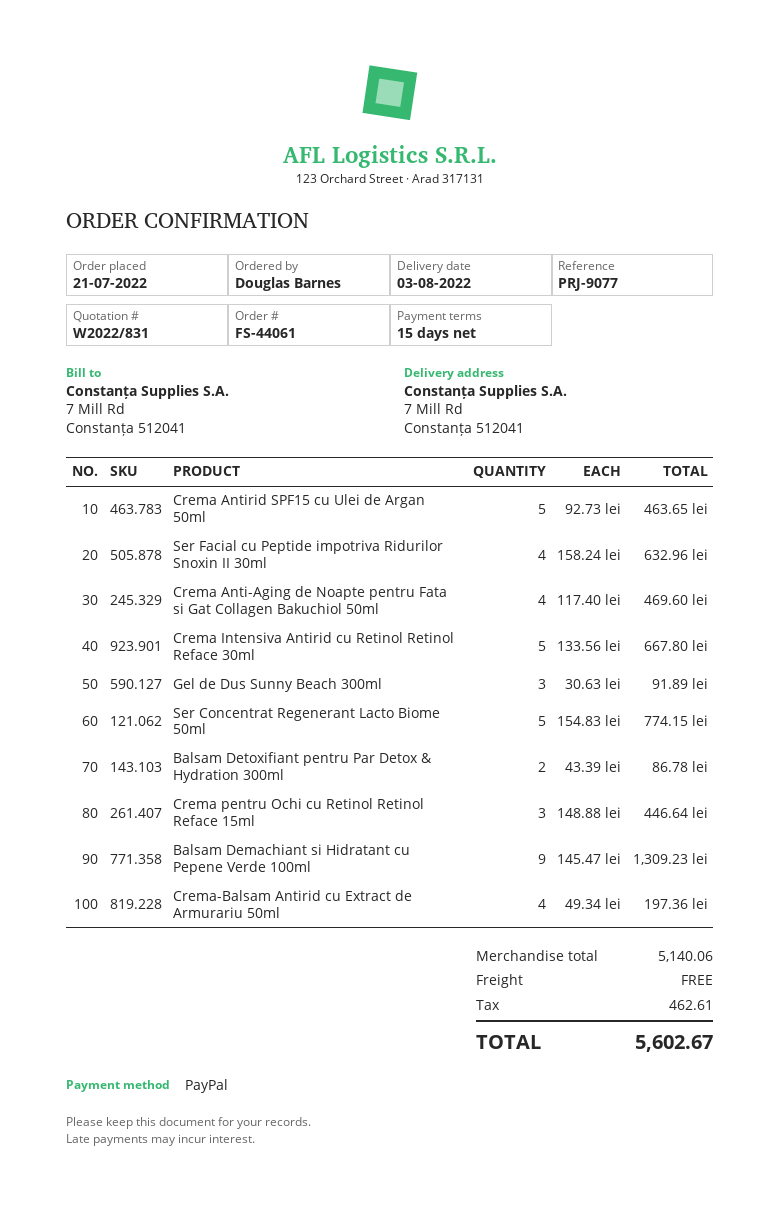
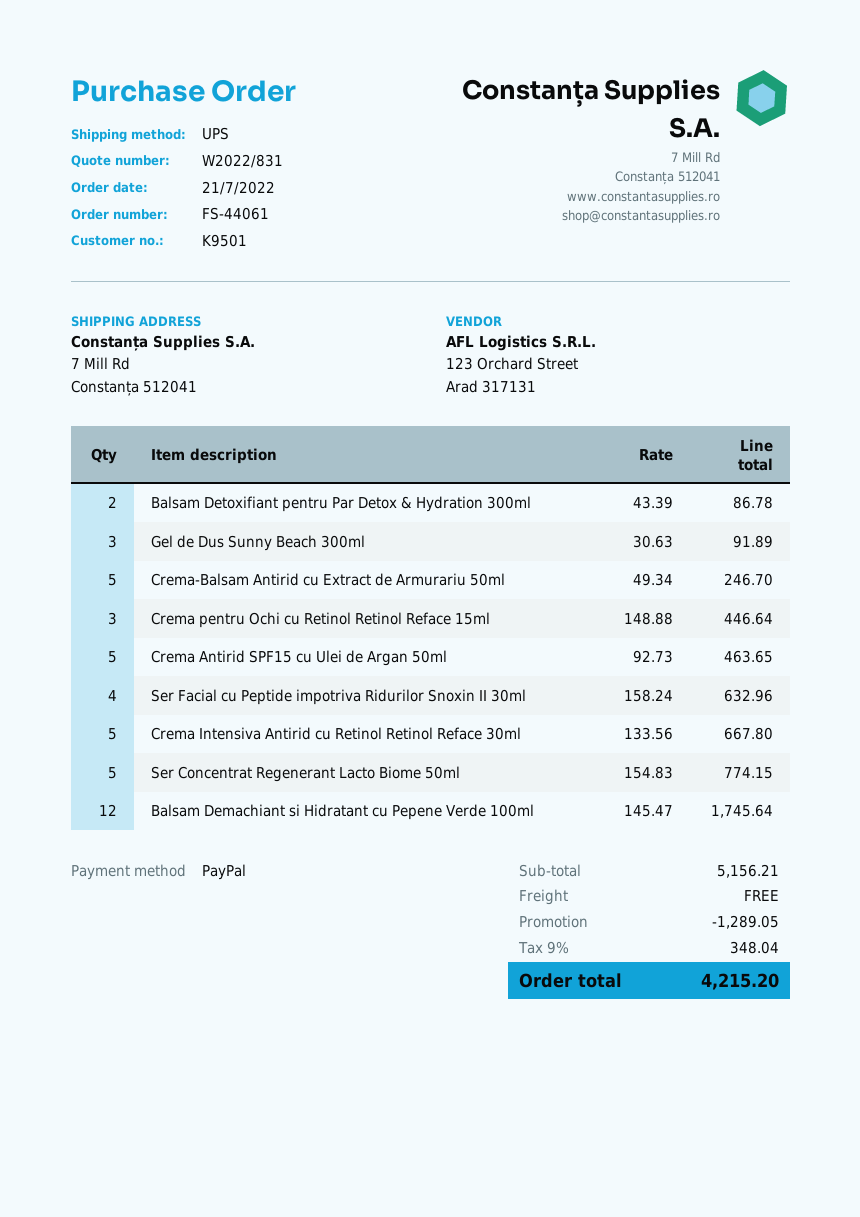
Crema Anti-Aging de Noapte pentru Fata si Gat Collagen Bakuchiol 50ml: 4 x 117.40 = 469.60 -> none
Balsam Demachiant si Hidratant cu Pepene Verde 100ml: 9 x 145.47 = 1309.23 -> 12 x 145.47 = 1745.64
Crema-Balsam Antirid cu Extract de Armurariu 50ml: 4 x 49.34 = 197.36 -> 5 x 49.34 = 246.70
subtotal: 5140.06 -> 5156.21
discount: none -> 1289.05
tax: 462.61 -> 348.04
total: 5602.67 -> 4215.20

